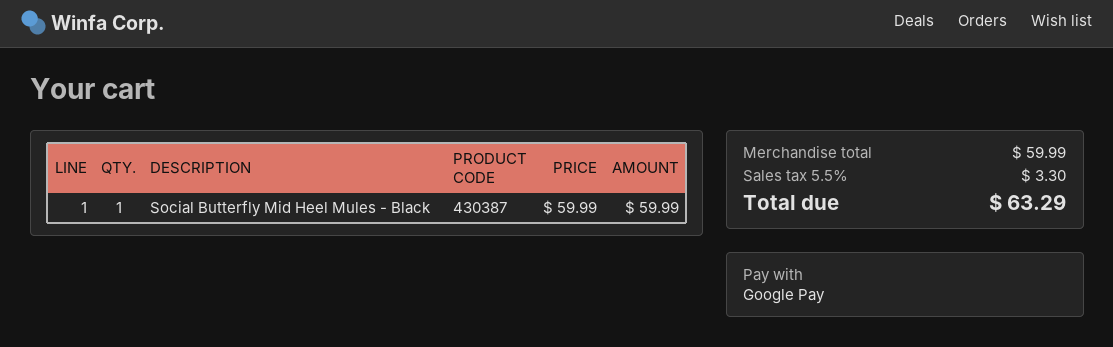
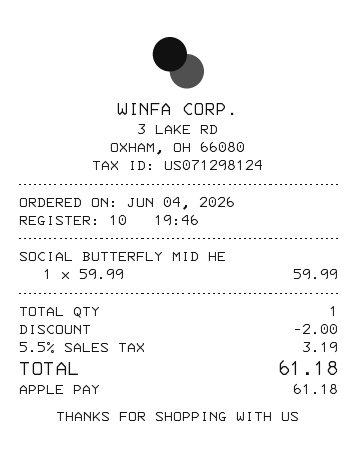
payment method: Google Pay -> Apple Pay
discount: none -> 2.00
tax: 5.5% = 3.30 -> 5.5% = 3.19
total: 63.29 -> 61.18

